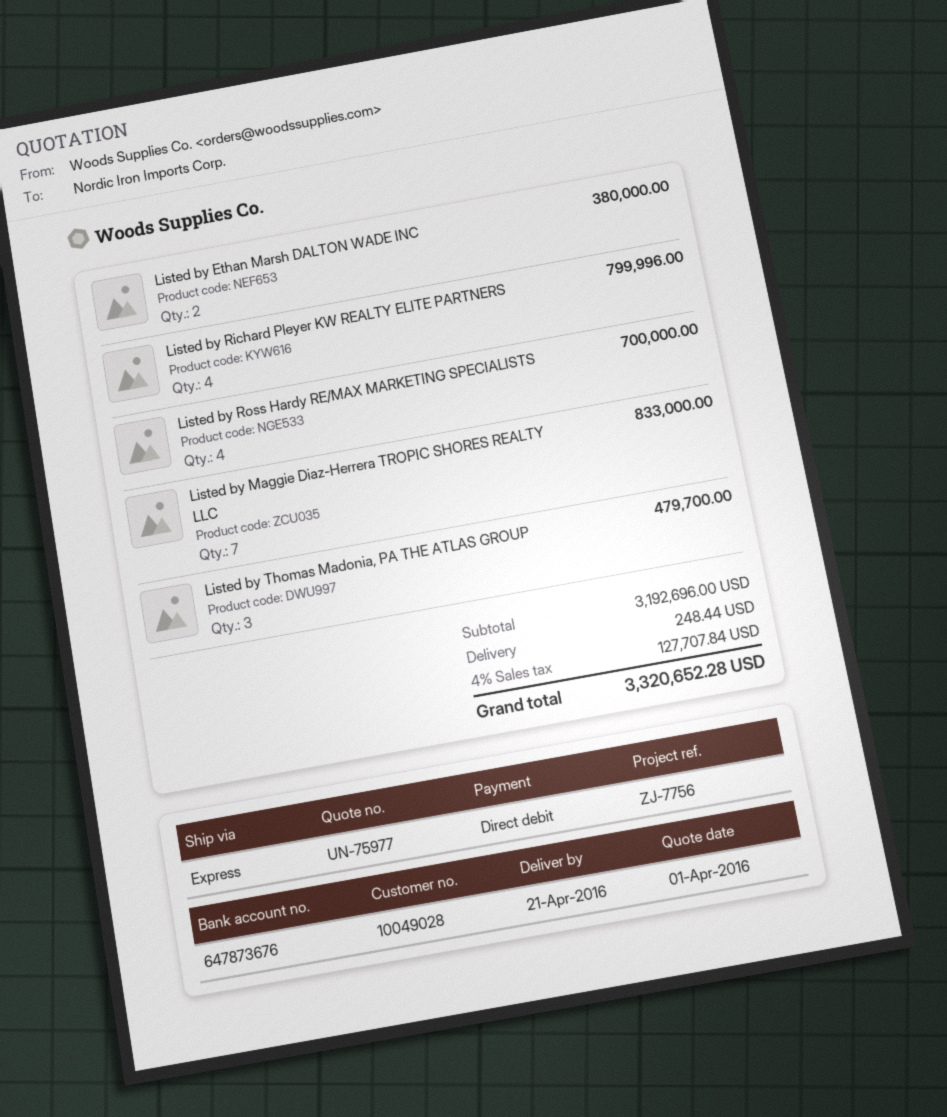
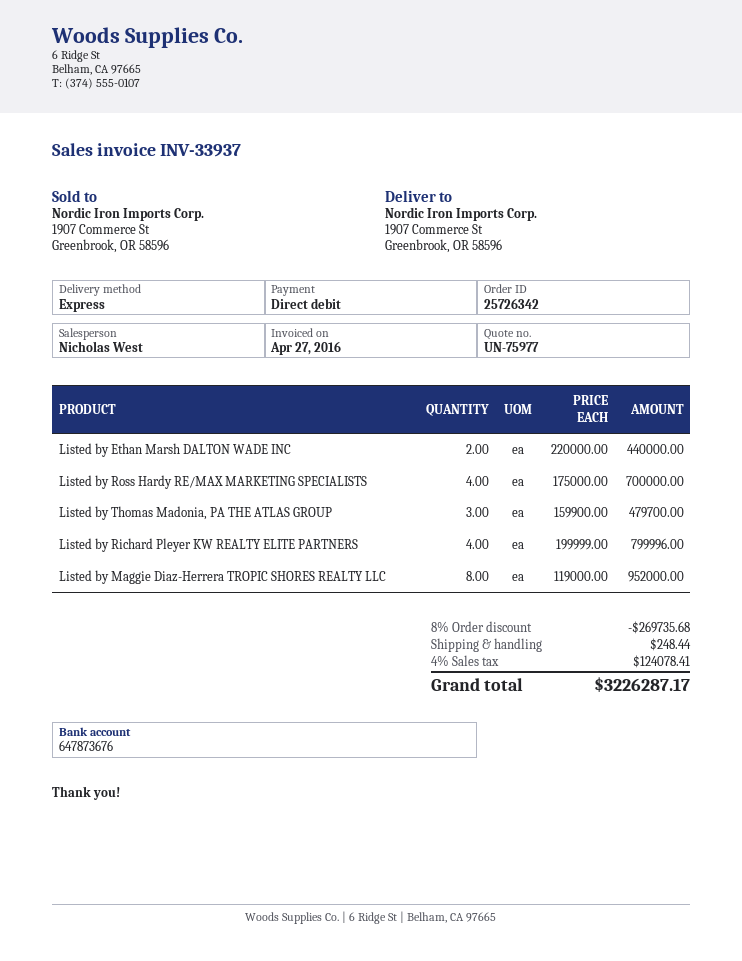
Listed by Ethan Marsh DALTON WADE INC: 2 for 380000.00 -> 2 for 440000.00
Listed by Maggie Diaz-Herrera TROPIC SHORES REALTY LLC: 7 for 833000.00 -> 8 for 952000.00
discount: none -> 8% = 269735.68
tax: 4% = 127707.84 -> 4% = 124078.41
total: 3320652.28 -> 3226287.17

